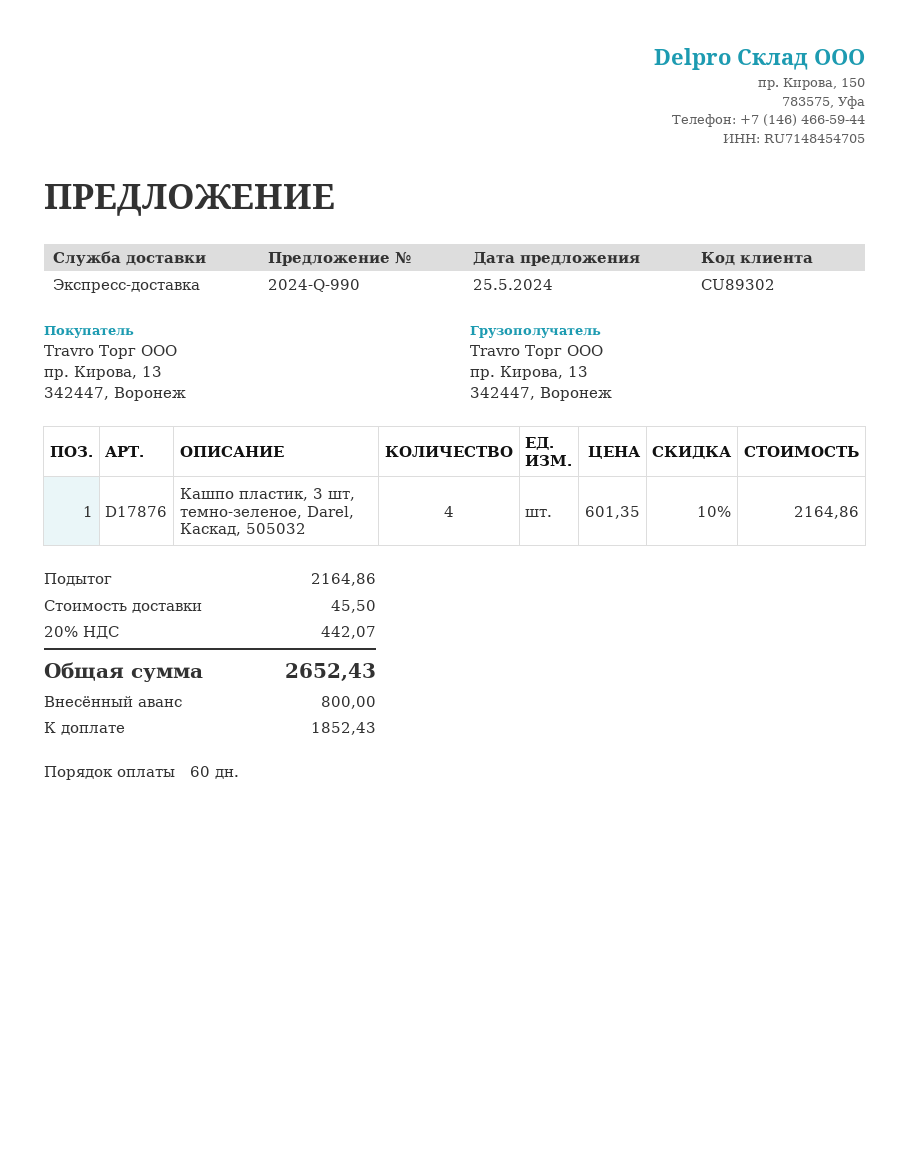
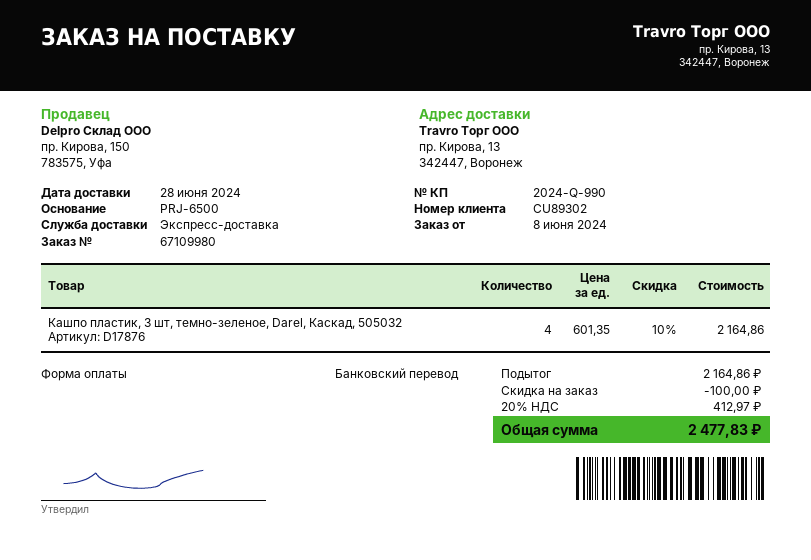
discount: none -> 100.00
shipping: 45.50 -> none
tax: 20% = 442.07 -> 20% = 412.97
total: 2652.43 -> 2477.83

